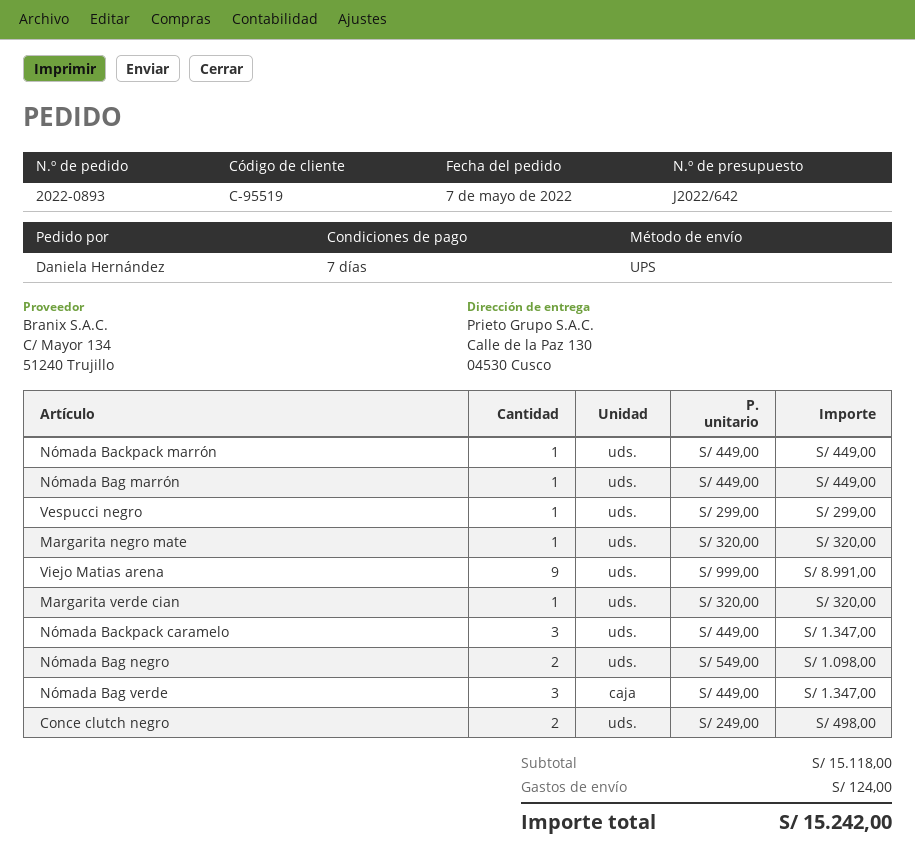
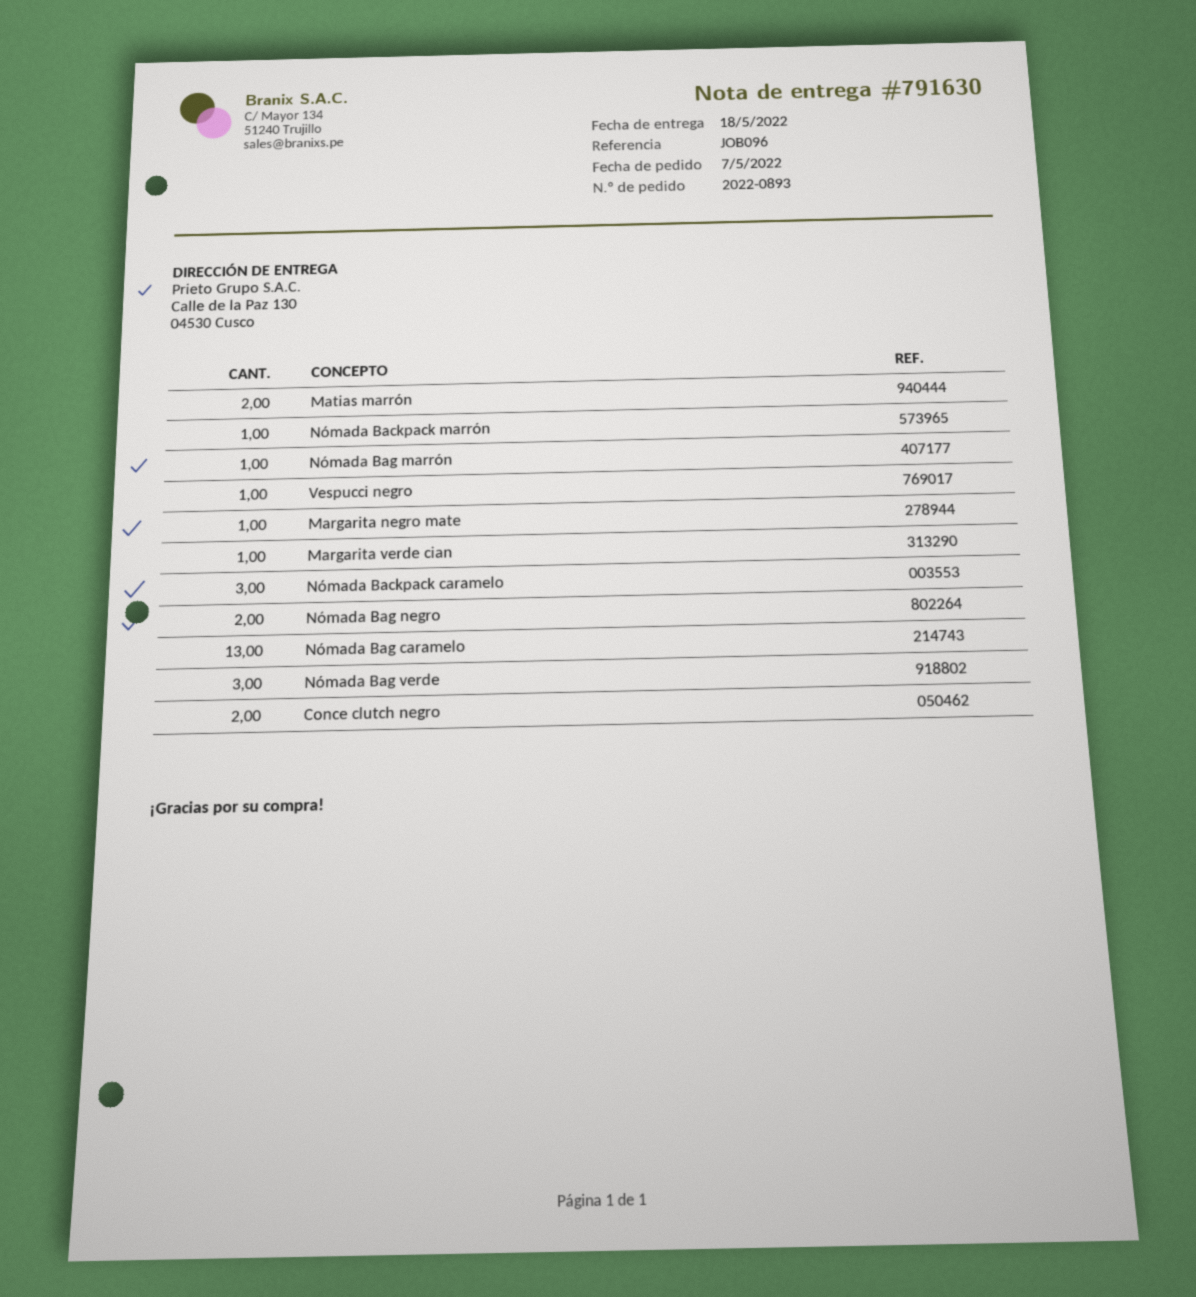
Viejo Matias arena: 9 -> none
Matias marrón: none -> 2
Nómada Bag caramelo: none -> 13

